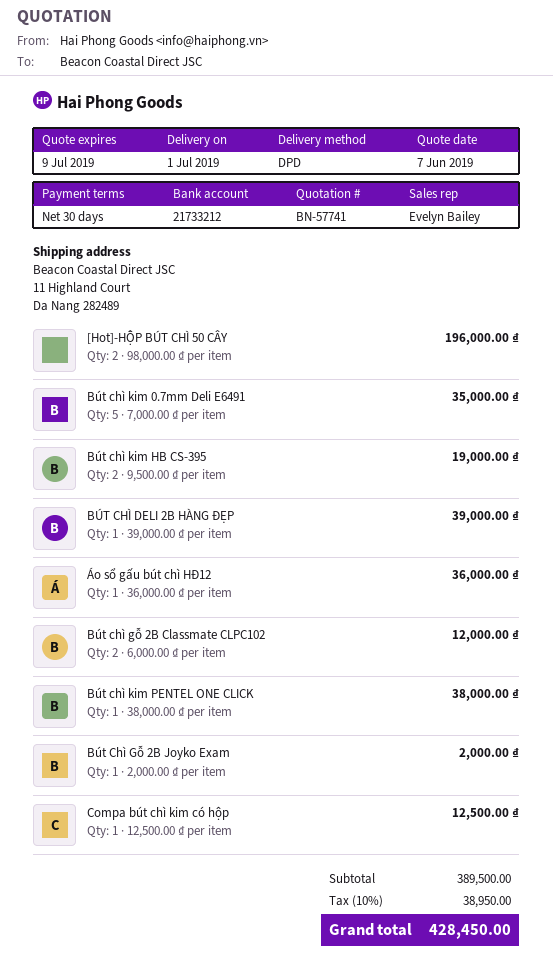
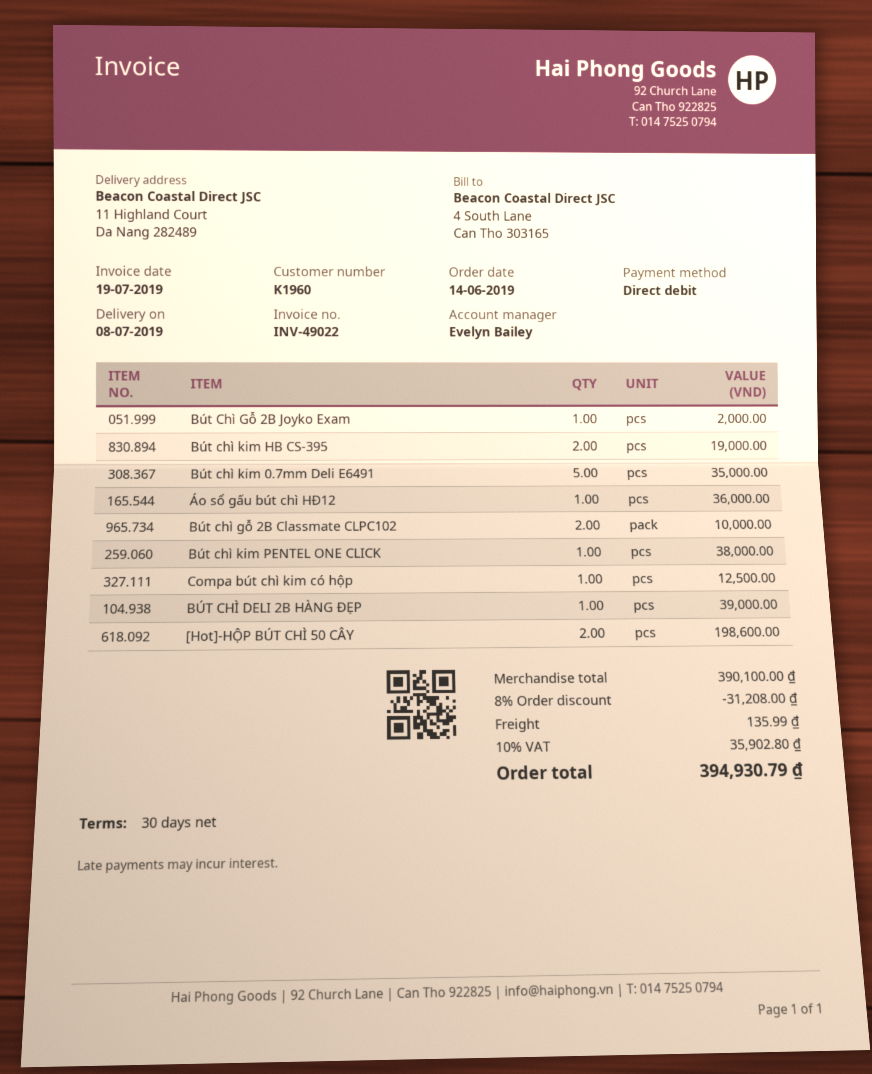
delivery date: 2019-07-01 -> 2019-07-08
[Hot]-HỘP BÚT CHÌ 50 CÂY: 2 for 196000.00 -> 2 for 198600.00
Bút chì gỗ 2B Classmate CLPC102: 2 for 12000.00 -> 2 for 10000.00
subtotal: 389500.00 -> 390100.00
discount: none -> 8% = 31208.00
shipping: none -> 135.99
tax: 10% = 38950.00 -> 10% = 35902.80
total: 428450.00 -> 394930.79

